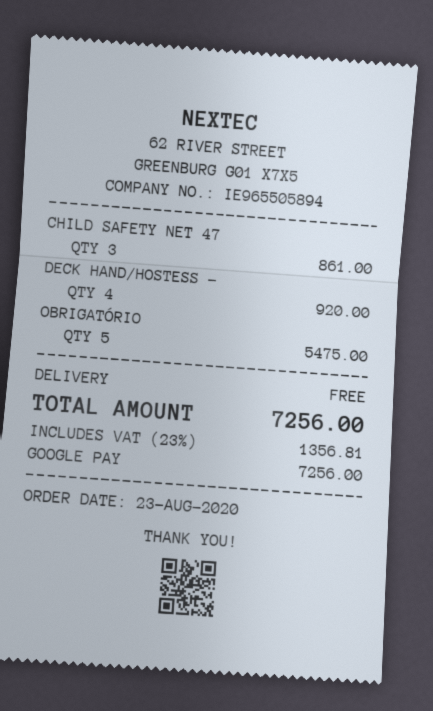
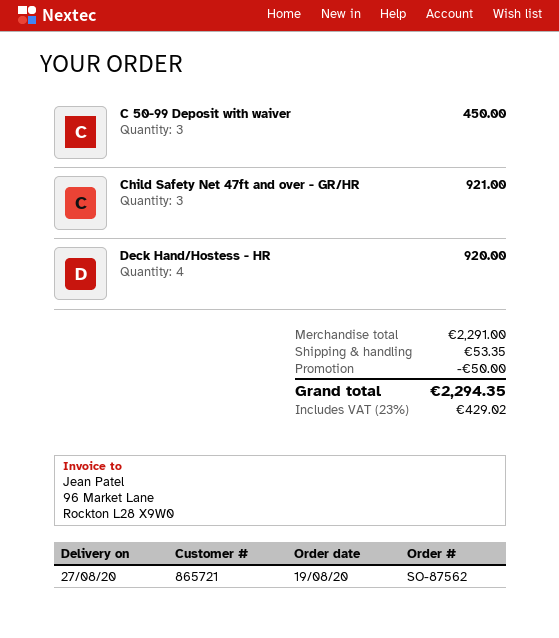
order date: 2020-08-23 -> 2020-08-19
CHILD SAFETY NET 47: 3 for 861.00 -> 3 for 921.00
OBRIGATÓRIO: 5 for 5475.00 -> none
C 50-99 Deposit with waiver: none -> 3 for 450.00
discount: none -> 50.00
shipping: 0.00 -> 53.35
tax: 23% = 1356.81 -> 23% = 429.02
total: 7256.00 -> 2294.35

